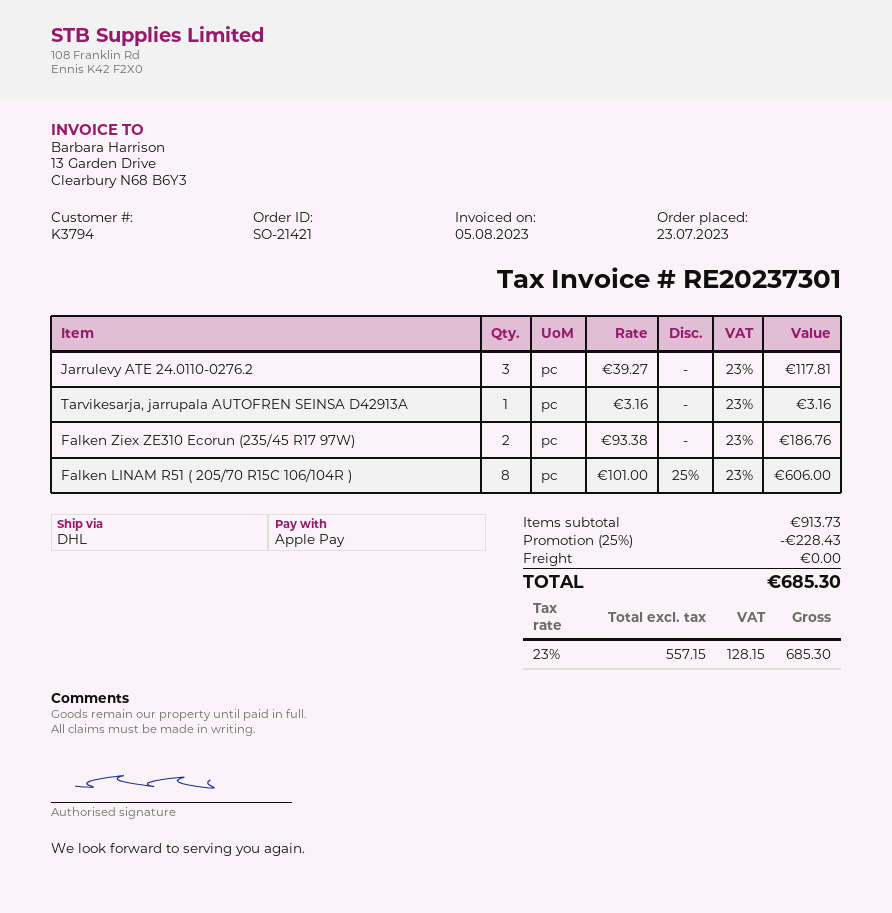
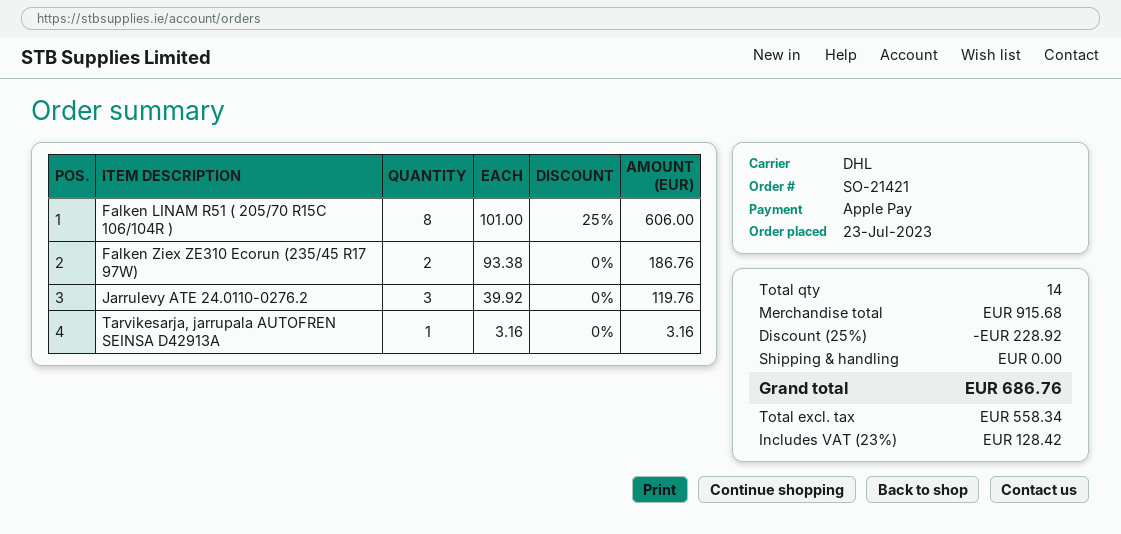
Jarrulevy ATE 24.0110-0276.2: 3 x 39.27 = 117.81 -> 3 x 39.92 = 119.76
subtotal: 913.73 -> 915.68
discount: 25% = 228.43 -> 25% = 228.92
net: 557.15 -> 558.34
tax: 23% = 128.15 -> 23% = 128.42
total: 685.30 -> 686.76

